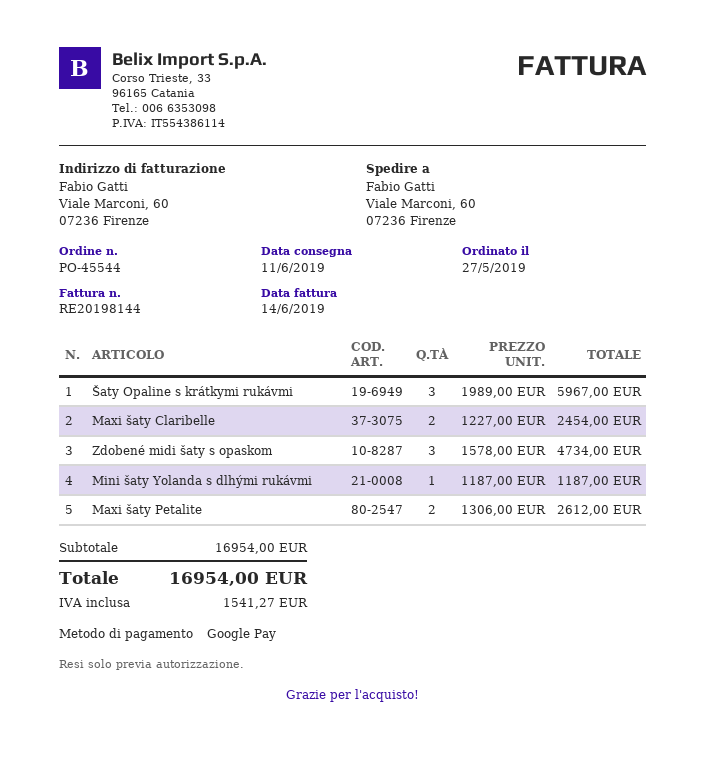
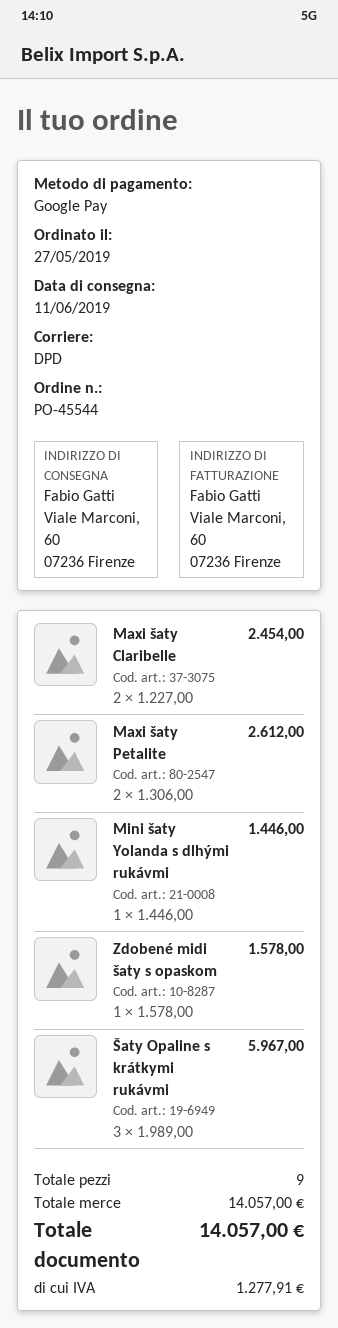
Zdobené midi šaty s opaskom: 3 x 1578.00 = 4734.00 -> 1 x 1578.00 = 1578.00
Mini šaty Yolanda s dlhými rukávmi: 1 x 1187.00 = 1187.00 -> 1 x 1446.00 = 1446.00
subtotal: 16954.00 -> 14057.00
tax: 1541.27 -> 1277.91
total: 16954.00 -> 14057.00

